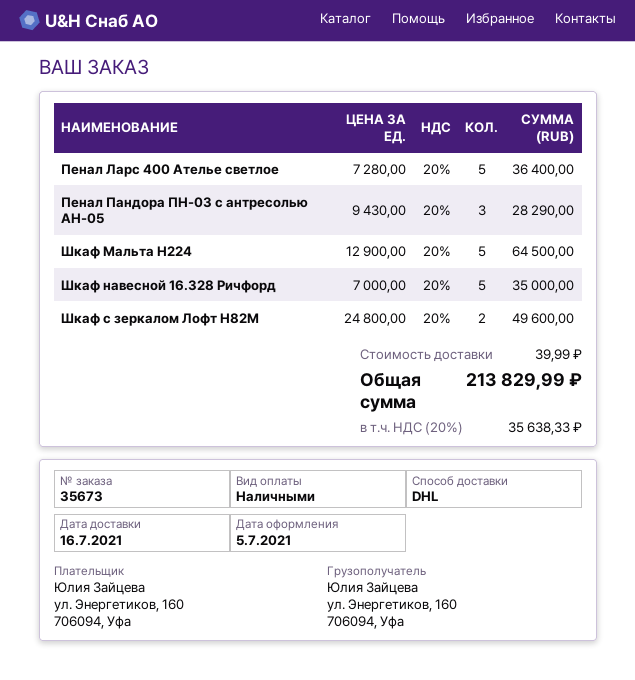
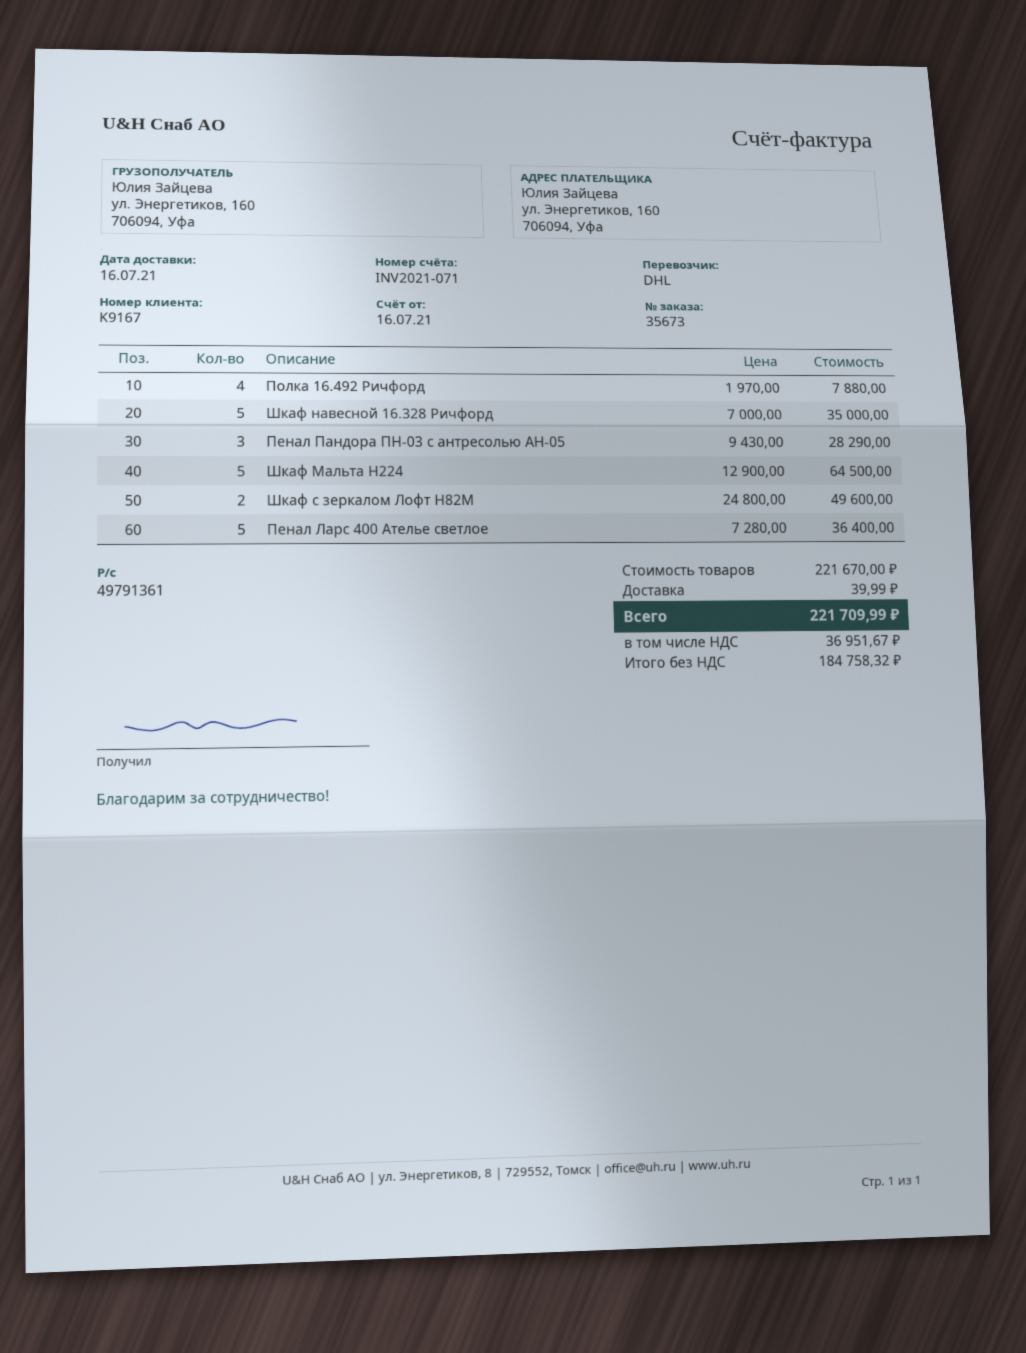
Полка 16.492 Ричфорд: none -> 4 x 1970.00 = 7880.00
tax: 35638.33 -> 36951.67
total: 213829.99 -> 221709.99

